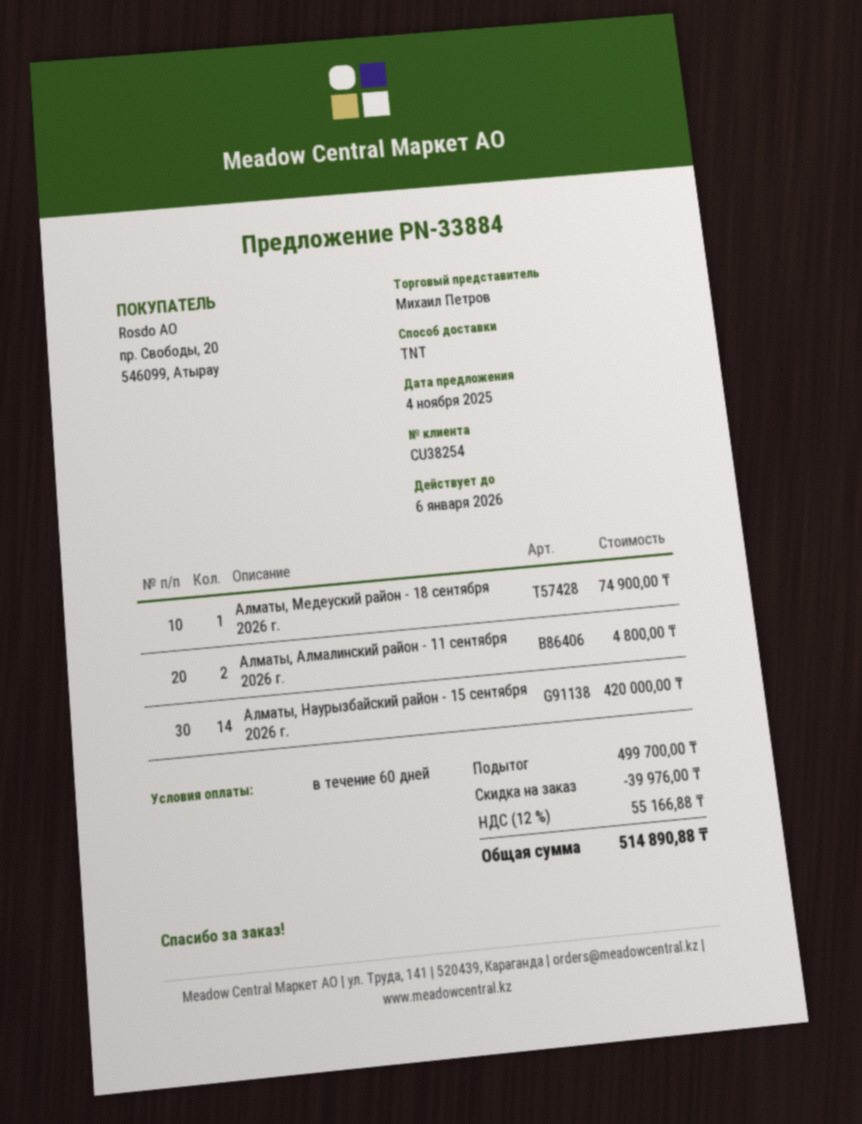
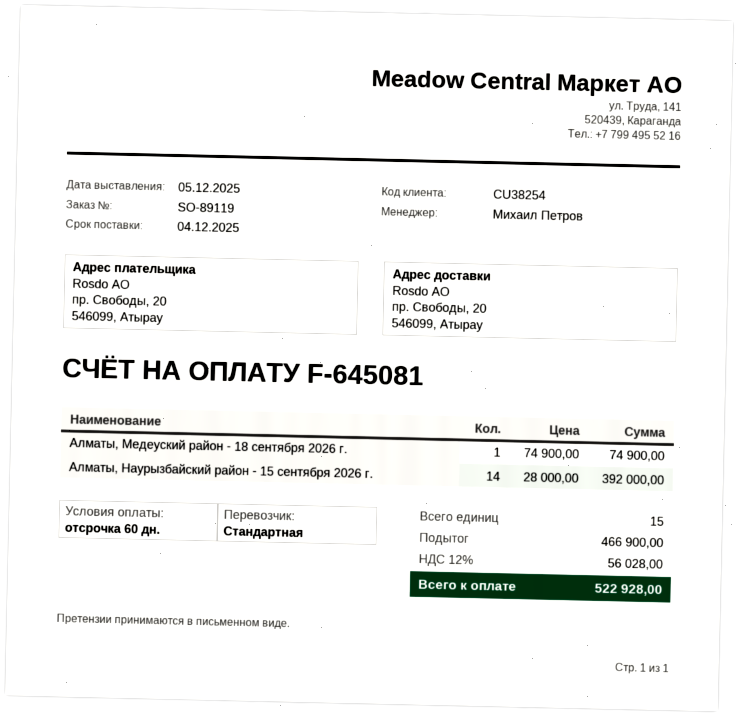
shipping method: TNT -> standard
Алматы, Алмалинский район - 11 сентября 2026 г.: 2 for 4800.00 -> none
Алматы, Наурызбайский район - 15 сентября 2026 г.: 14 for 420000.00 -> 14 for 392000.00
subtotal: 499700.00 -> 466900.00
discount: 39976.00 -> none
tax: 12% = 55166.88 -> 12% = 56028.00
total: 514890.88 -> 522928.00

